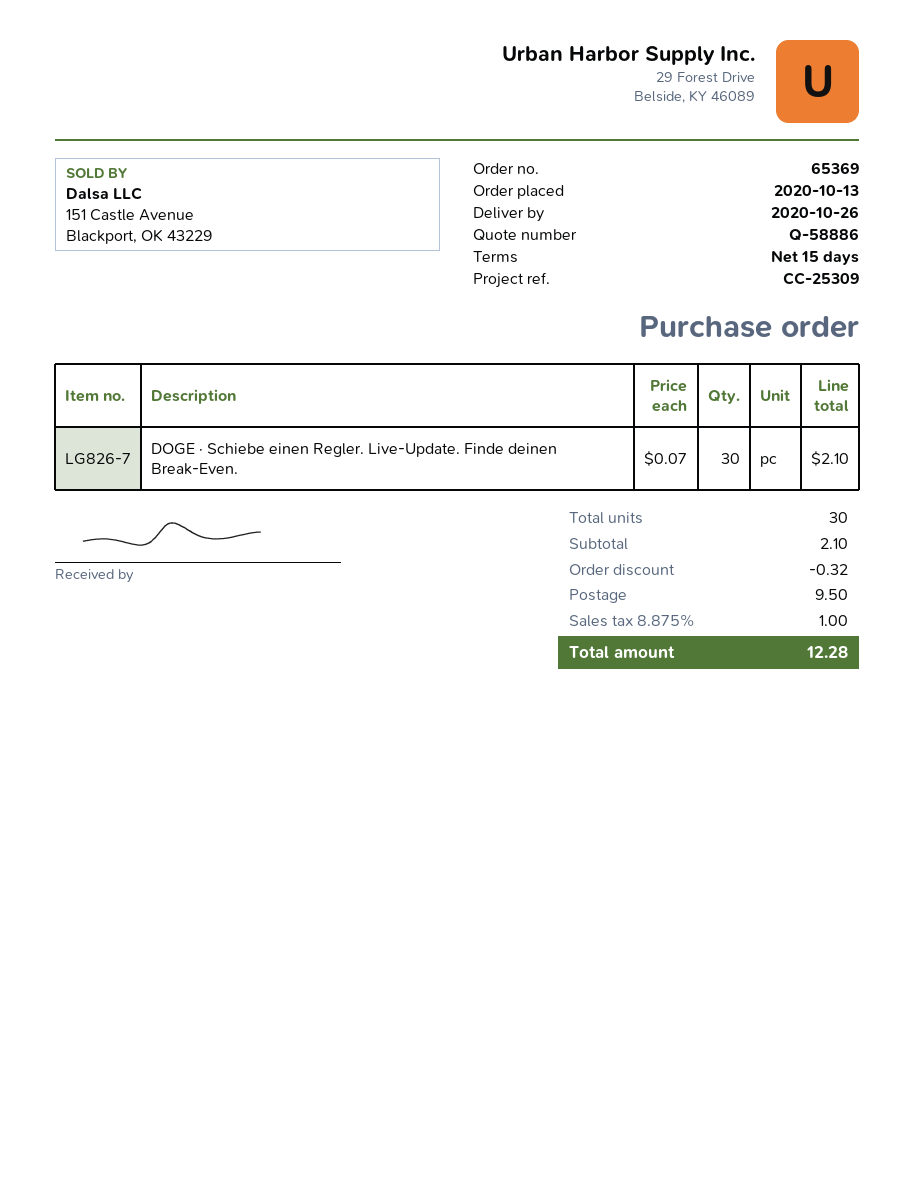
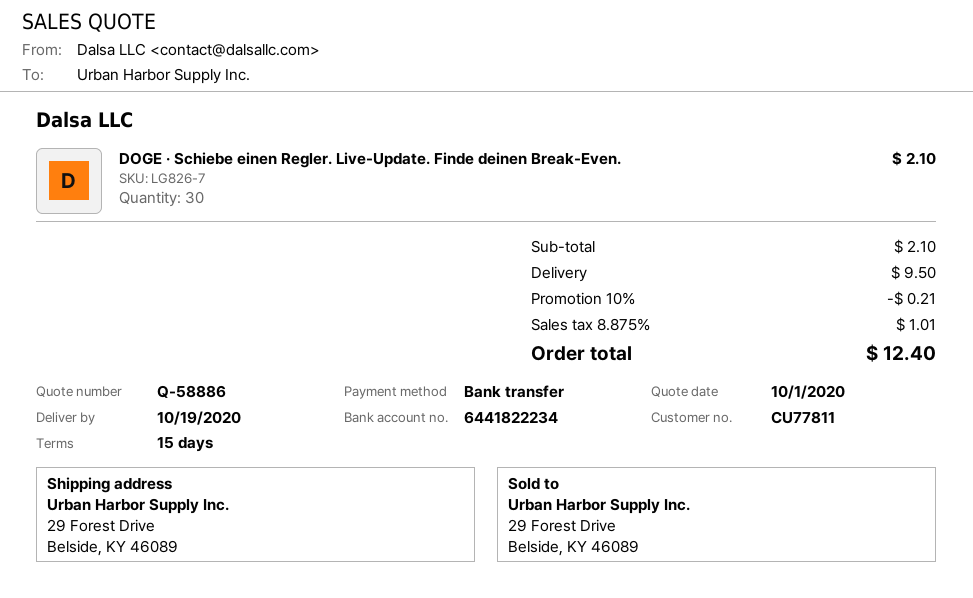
delivery date: 2020-10-26 -> 2020-10-19
discount: 0.32 -> 0.21
tax: 8.875% = 1.00 -> 8.875% = 1.01
total: 12.28 -> 12.40

